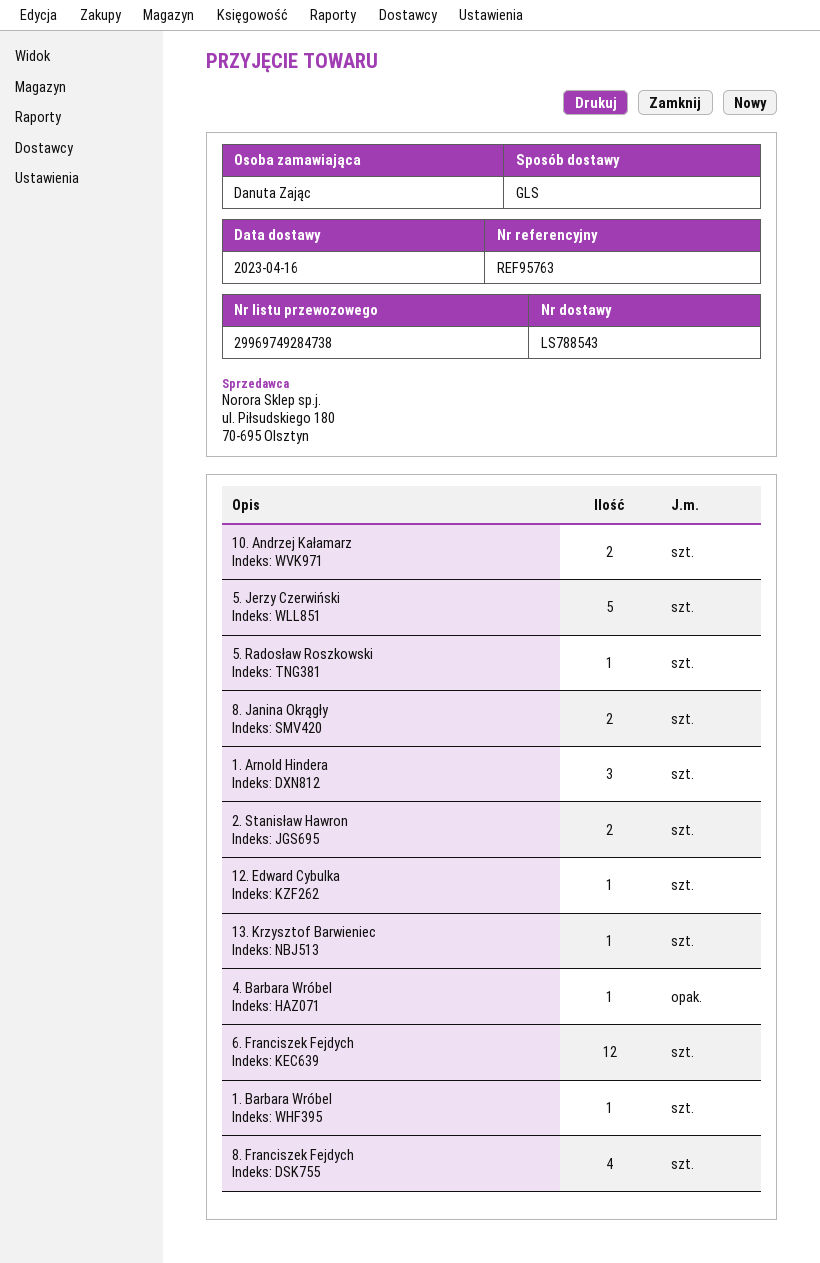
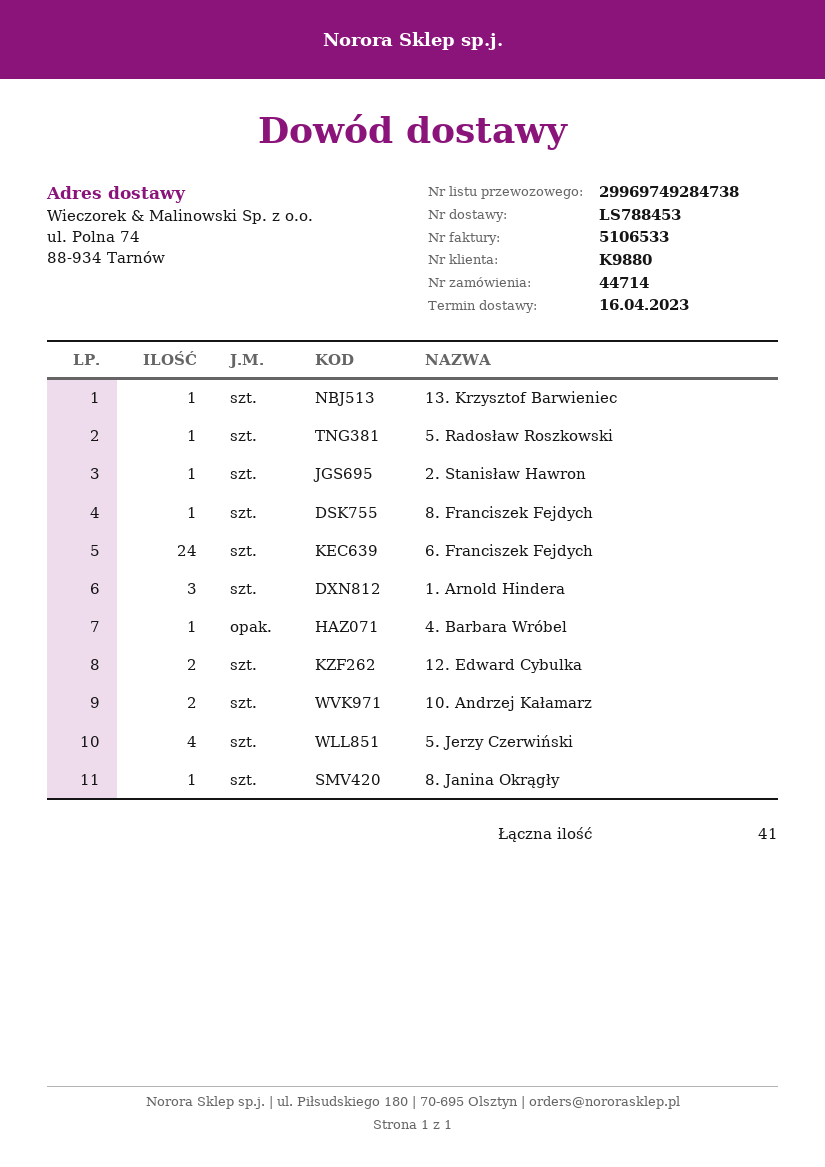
delivery note number: LS788543 -> LS788453
5. Jerzy Czerwiński: 5 -> 4
8. Janina Okrągły: 2 -> 1
2. Stanisław Hawron: 2 -> 1
12. Edward Cybulka: 1 -> 2
6. Franciszek Fejdych: 12 -> 24
1. Barbara Wróbel: 1 -> none
8. Franciszek Fejdych: 4 -> 1

